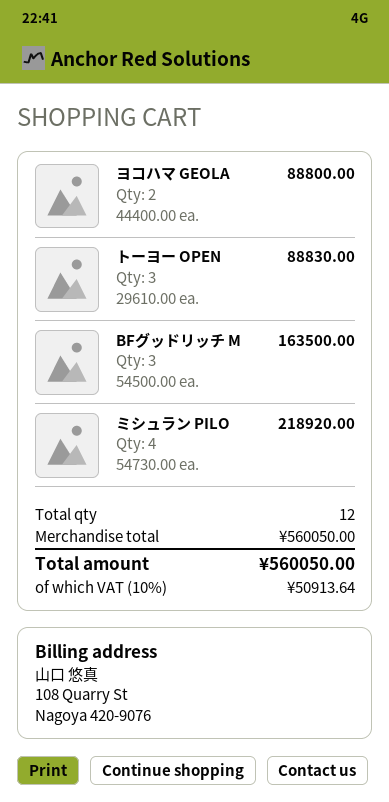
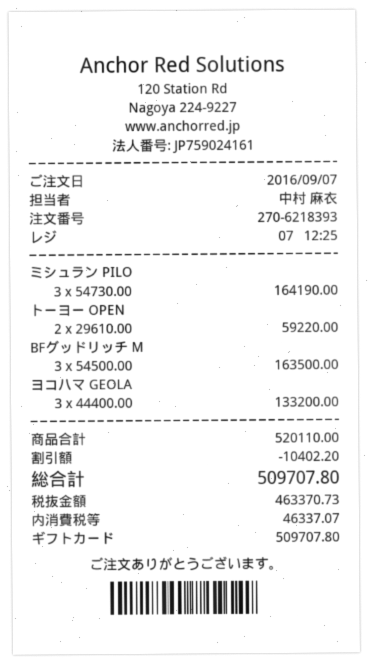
ヨコハマ GEOLA: 2 x 44400.00 = 88800.00 -> 3 x 44400.00 = 133200.00
トーヨー OPEN: 3 x 29610.00 = 88830.00 -> 2 x 29610.00 = 59220.00
ミシュラン PILO: 4 x 54730.00 = 218920.00 -> 3 x 54730.00 = 164190.00
subtotal: 560050.00 -> 520110.00
discount: none -> 10402.20
tax: 50913.64 -> 46337.07
total: 560050.00 -> 509707.80

